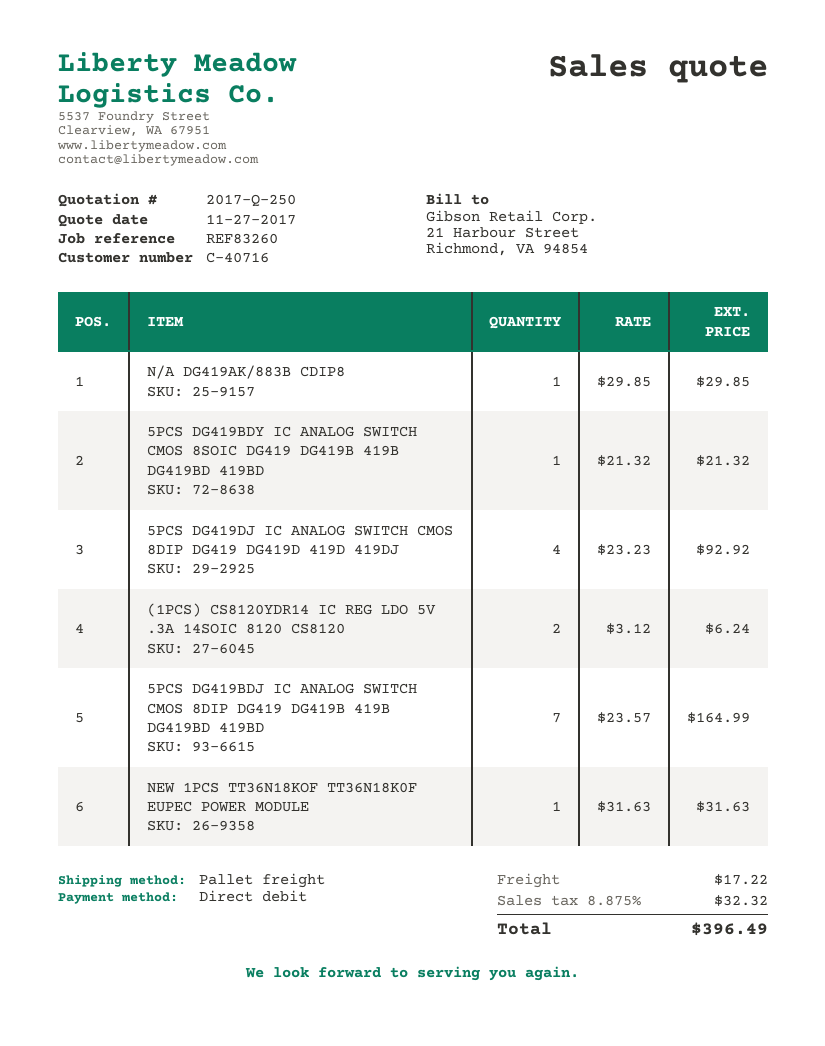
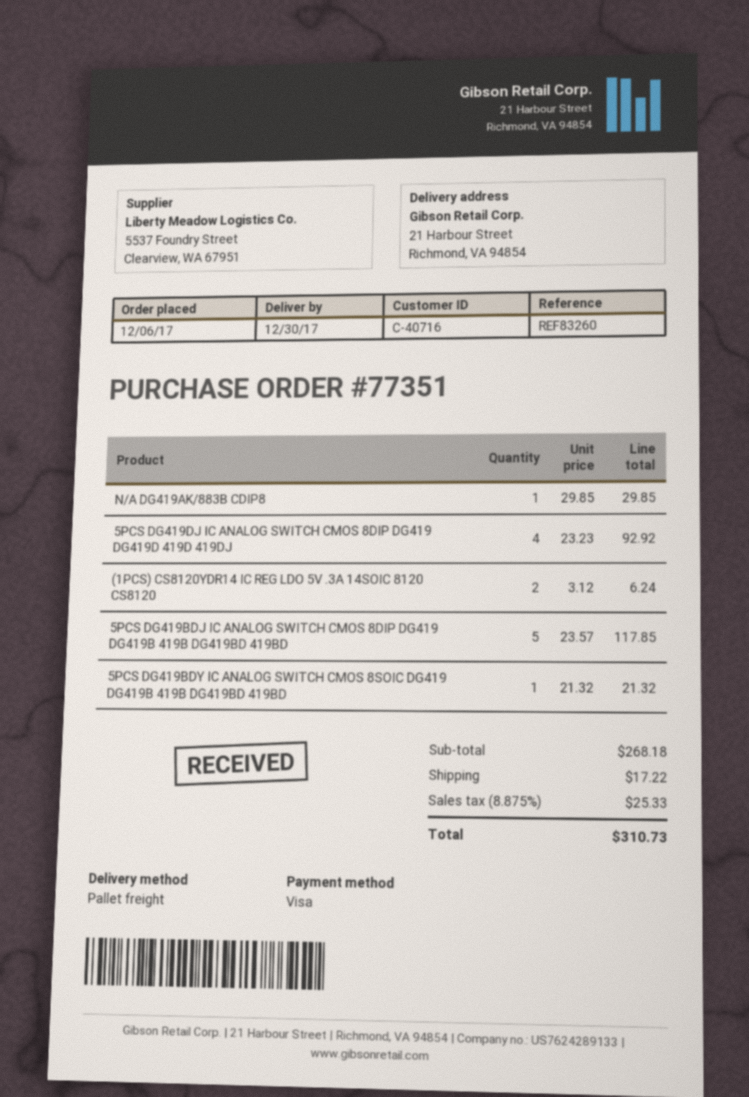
payment method: direct debit -> Visa
5PCS DG419BDJ IC ANALOG SWITCH CMOS 8DIP DG419 DG419B 419B DG419BD 419BD: 7 x 23.57 = 164.99 -> 5 x 23.57 = 117.85
NEW 1PCS TT36N18KOF TT36N18K0F EUPEC POWER MODULE: 1 x 31.63 = 31.63 -> none
tax: 8.875% = 32.32 -> 8.875% = 25.33
total: 396.49 -> 310.73

